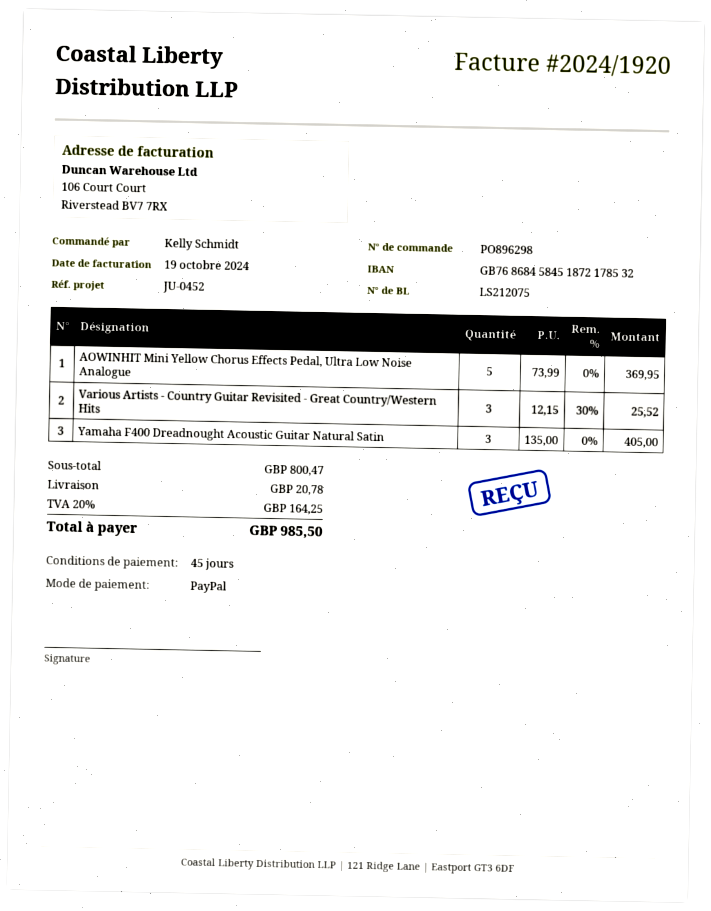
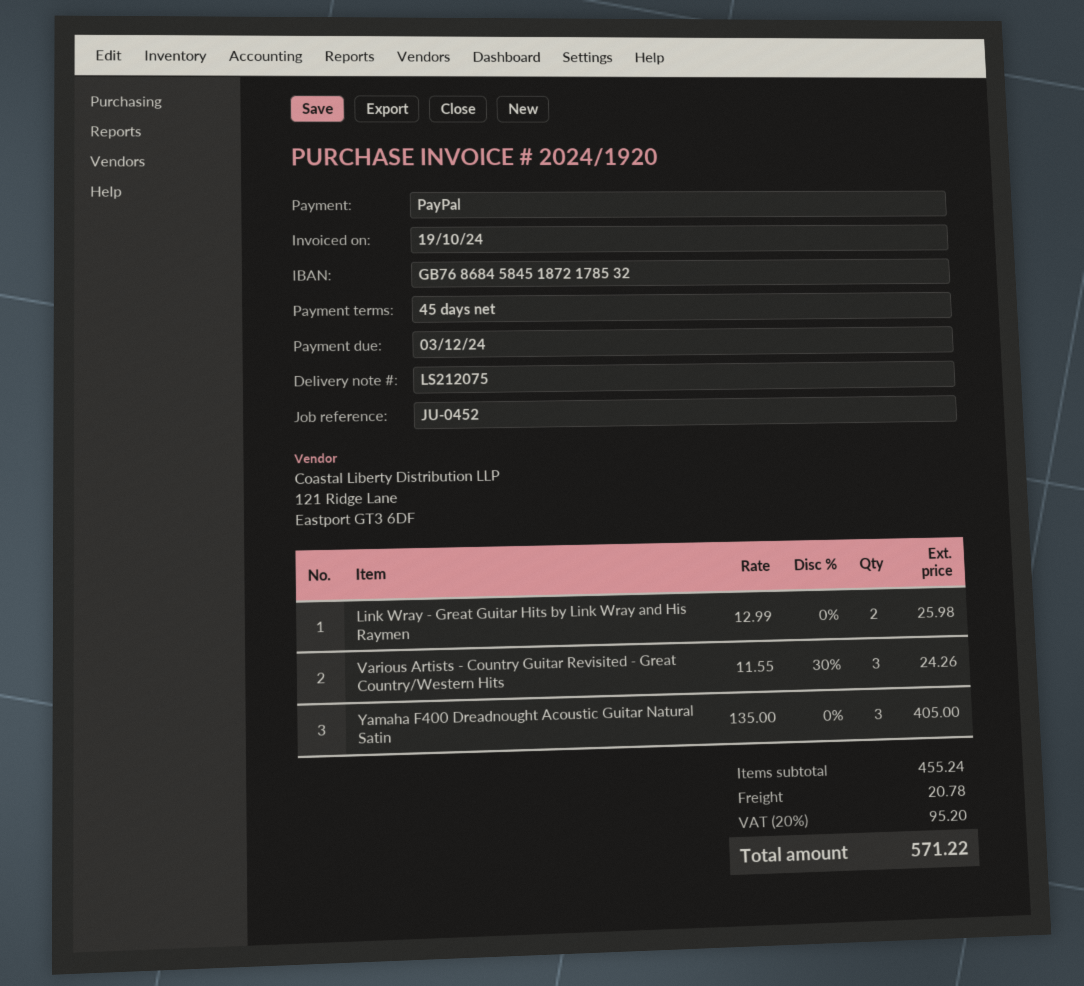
AOWINHIT Mini Yellow Chorus Effects Pedal, Ultra Low Noise Analogue: 5 x 73.99 = 369.95 -> none
Various Artists - Country Guitar Revisited - Great Country/Western Hits: 3 x 12.15 - 30% = 25.52 -> 3 x 11.55 - 30% = 24.26
Link Wray - Great Guitar Hits by Link Wray and His Raymen: none -> 2 x 12.99 = 25.98
subtotal: 800.47 -> 455.24
tax: 20% = 164.25 -> 20% = 95.20
total: 985.50 -> 571.22

